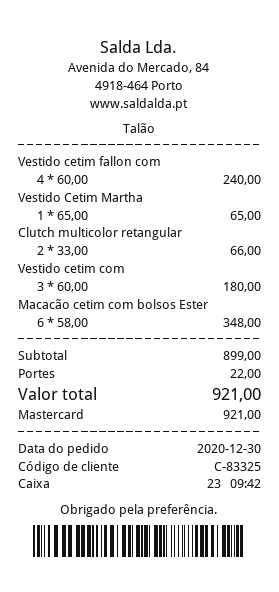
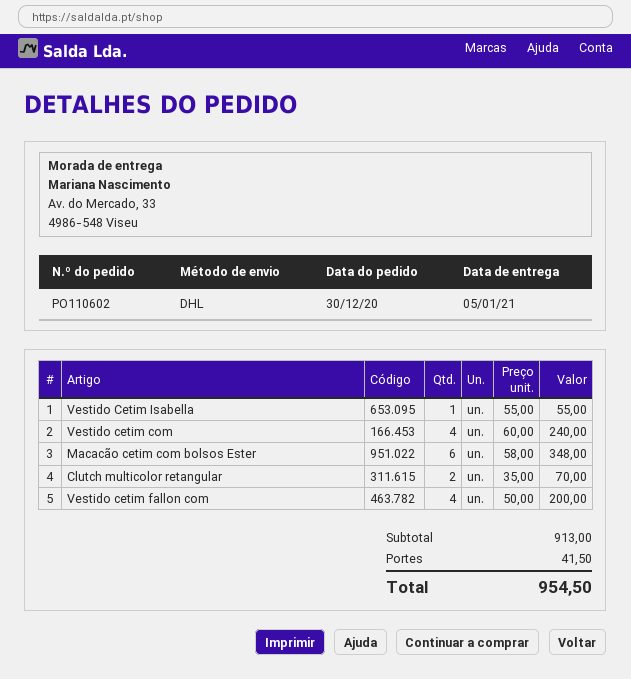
Vestido cetim fallon com: 4 x 60.00 = 240.00 -> 4 x 50.00 = 200.00
Vestido Cetim Martha: 1 x 65.00 = 65.00 -> none
Clutch multicolor retangular: 2 x 33.00 = 66.00 -> 2 x 35.00 = 70.00
Vestido cetim com: 3 x 60.00 = 180.00 -> 4 x 60.00 = 240.00
Vestido Cetim Isabella: none -> 1 x 55.00 = 55.00
subtotal: 899.00 -> 913.00
shipping: 22.00 -> 41.50
total: 921.00 -> 954.50

